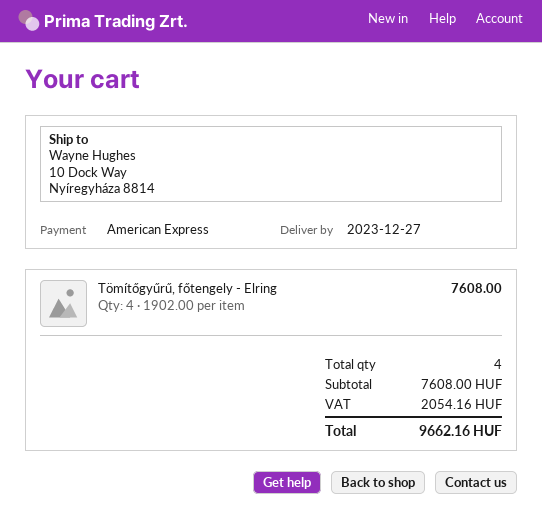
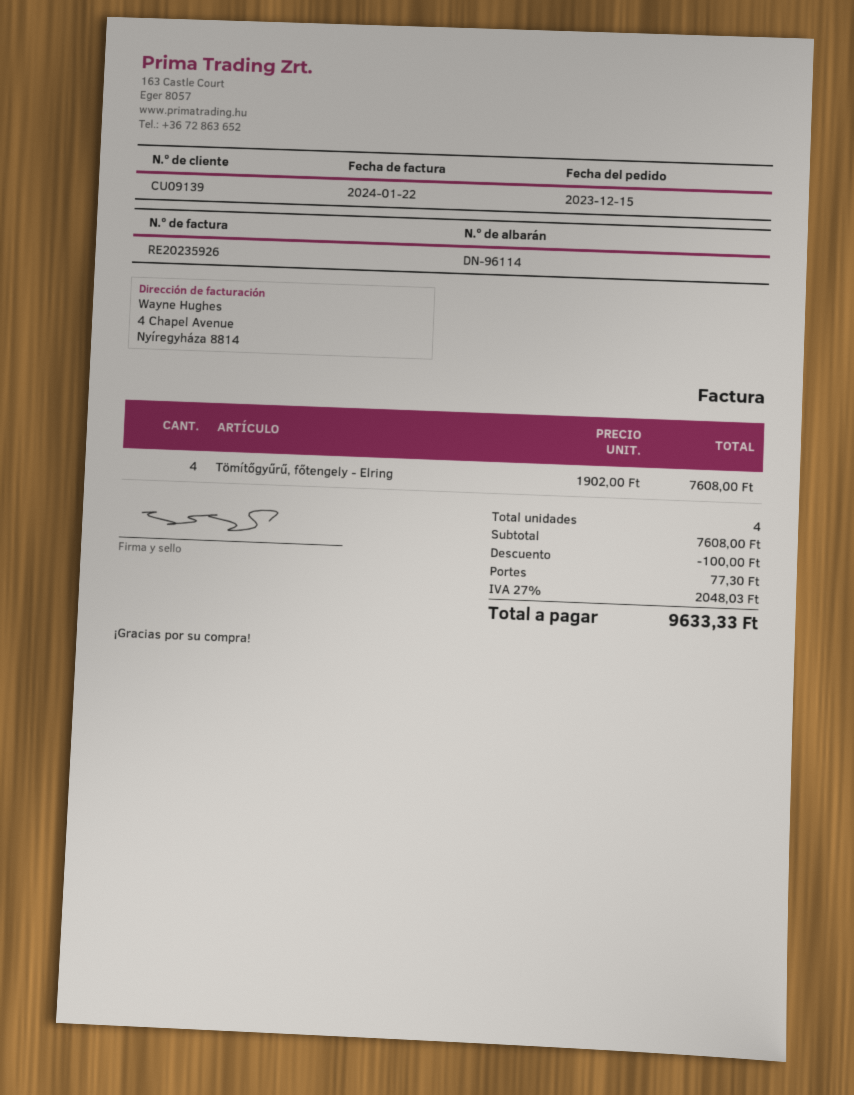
discount: none -> 100.00
shipping: none -> 77.30
tax: 2054.16 -> 2048.03
total: 9662.16 -> 9633.33

